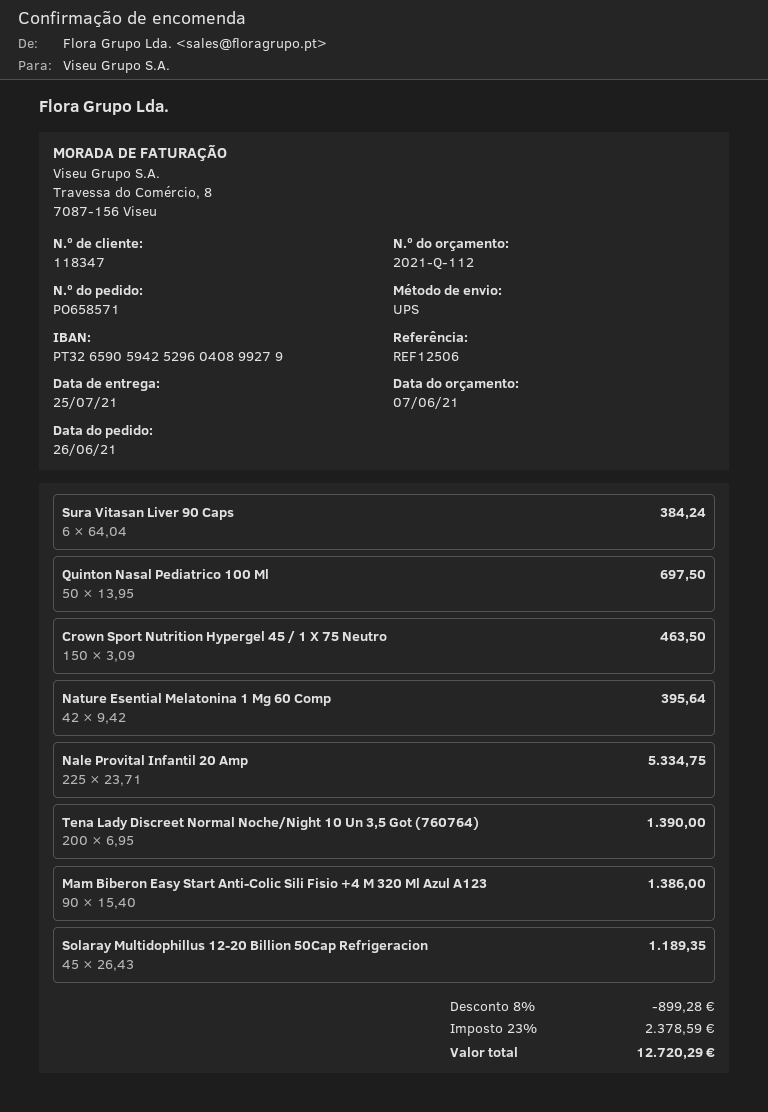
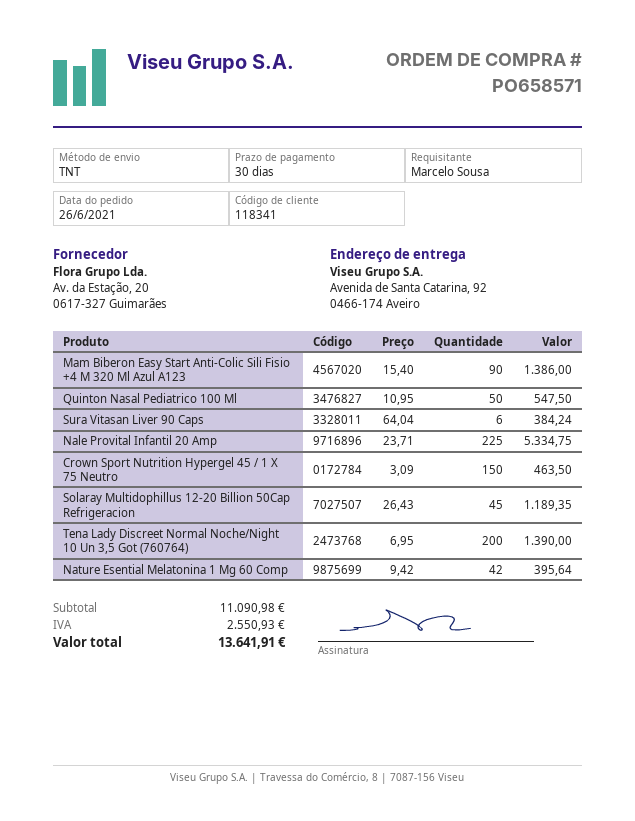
customer number: 118347 -> 118341
shipping method: UPS -> TNT
Quinton Nasal Pediatrico 100 Ml: 50 x 13.95 = 697.50 -> 50 x 10.95 = 547.50
discount: 8% = 899.28 -> none
tax: 2378.59 -> 2550.93
total: 12720.29 -> 13641.91

